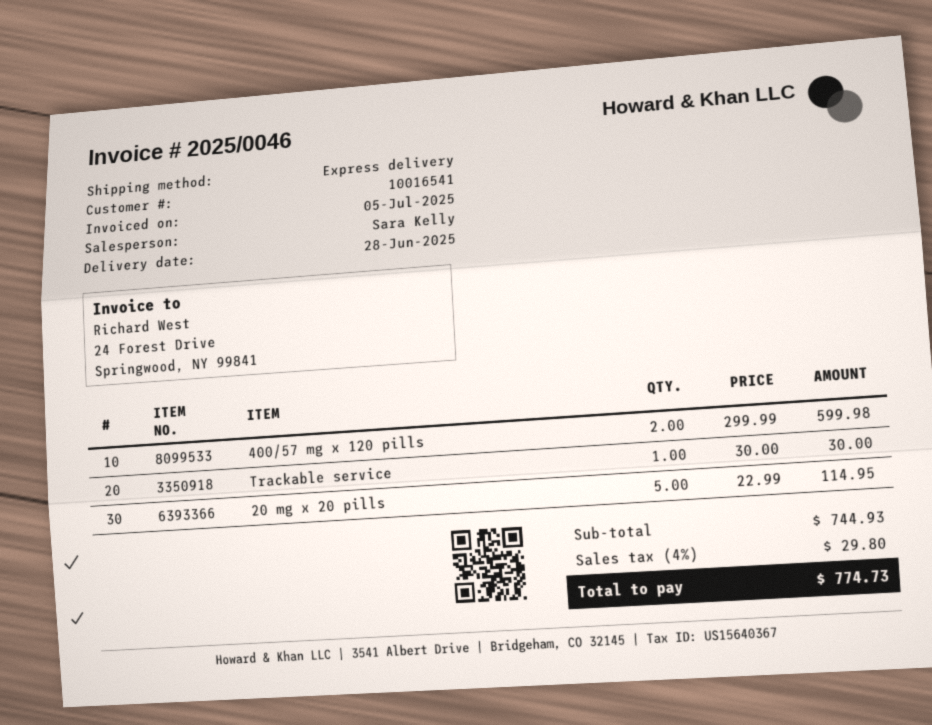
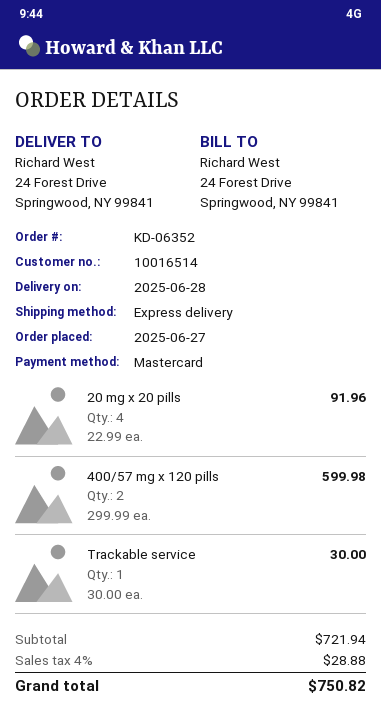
customer number: 10016541 -> 10016514
20 mg x 20 pills: 5 x 22.99 = 114.95 -> 4 x 22.99 = 91.96
subtotal: 744.93 -> 721.94
tax: 4% = 29.80 -> 4% = 28.88
total: 774.73 -> 750.82

